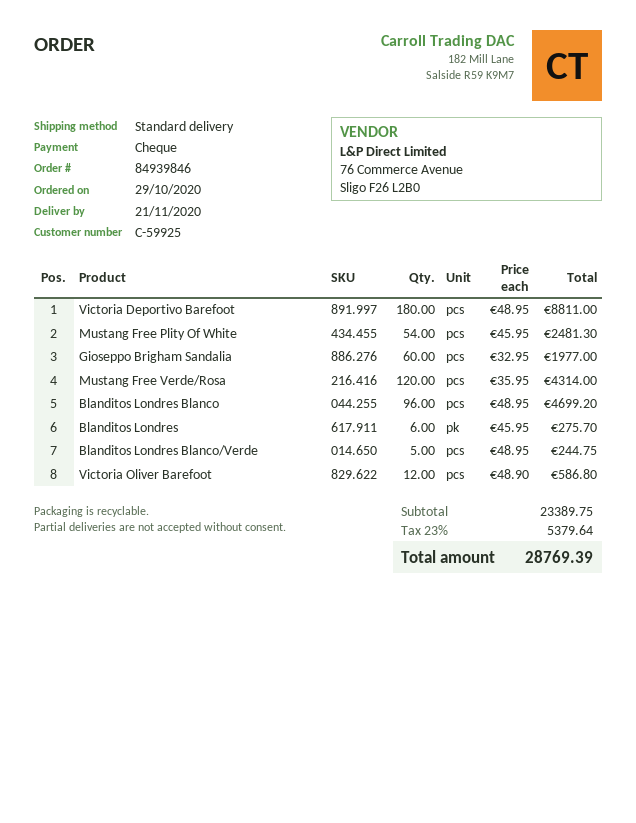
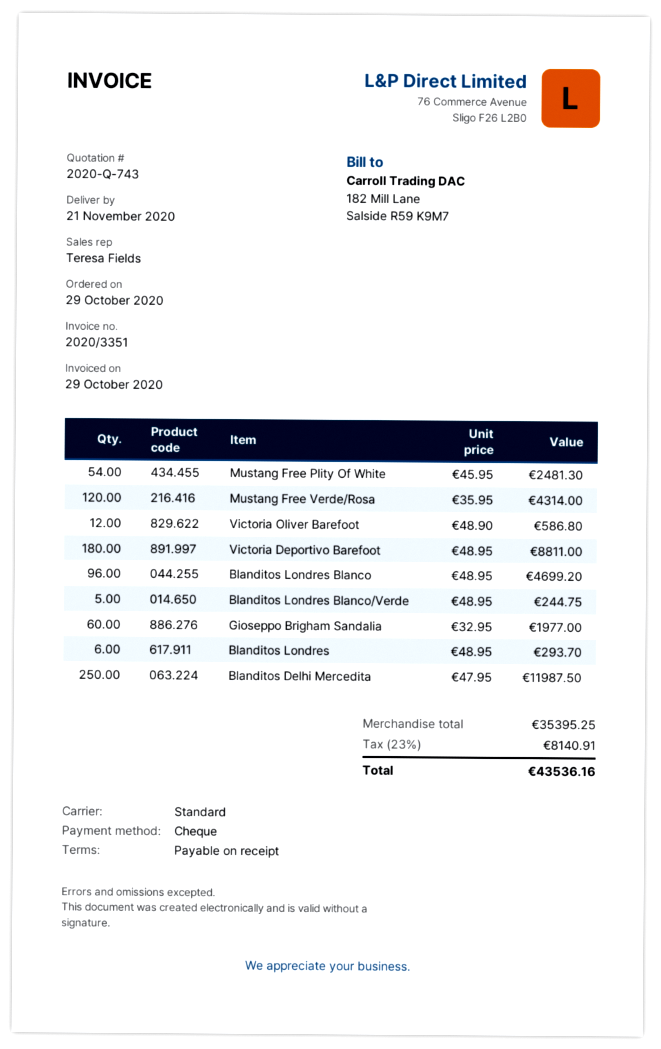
Blanditos Londres: 6 x 45.95 = 275.70 -> 6 x 48.95 = 293.70
Blanditos Delhi Mercedita: none -> 250 x 47.95 = 11987.50
subtotal: 23389.75 -> 35395.25
tax: 23% = 5379.64 -> 23% = 8140.91
total: 28769.39 -> 43536.16

